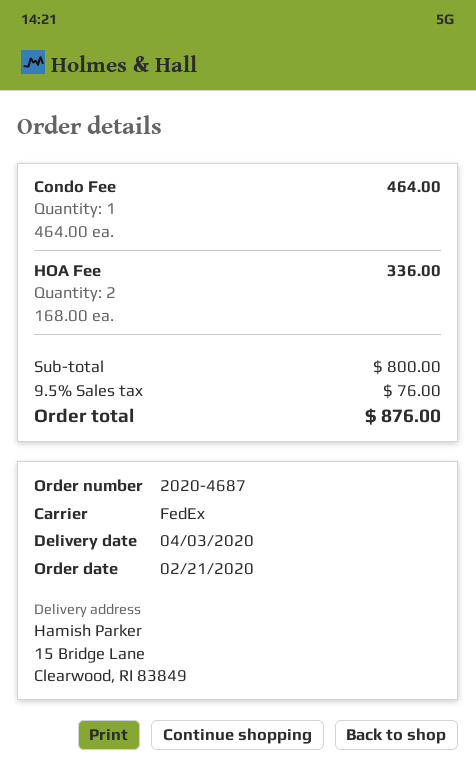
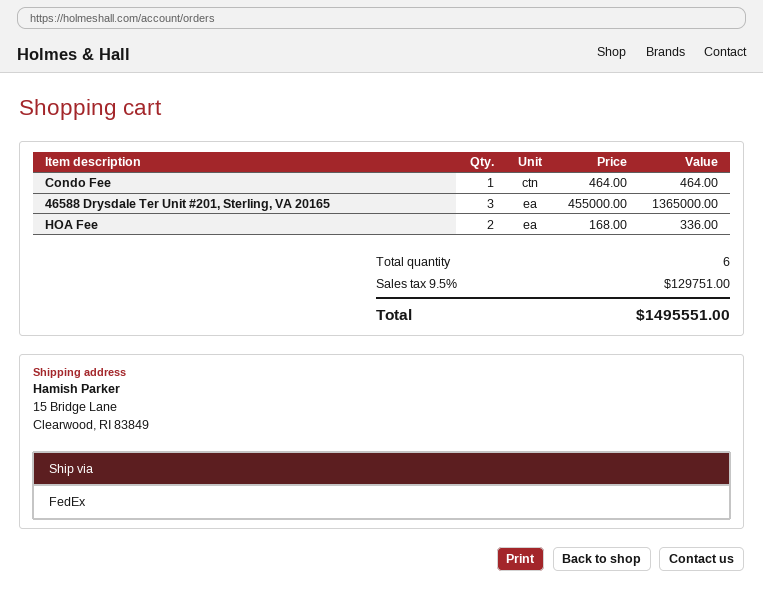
46588 Drysdale Ter Unit #201, Sterling, VA 20165: none -> 3 x 455000.00 = 1365000.00
tax: 9.5% = 76.00 -> 9.5% = 129751.00
total: 876.00 -> 1495551.00

